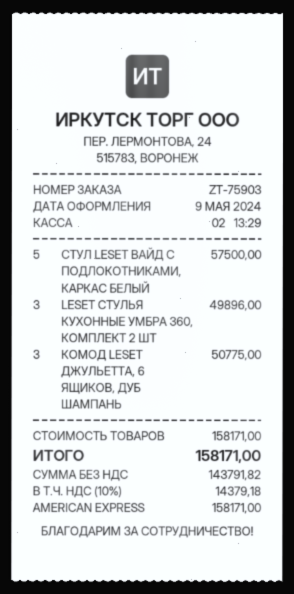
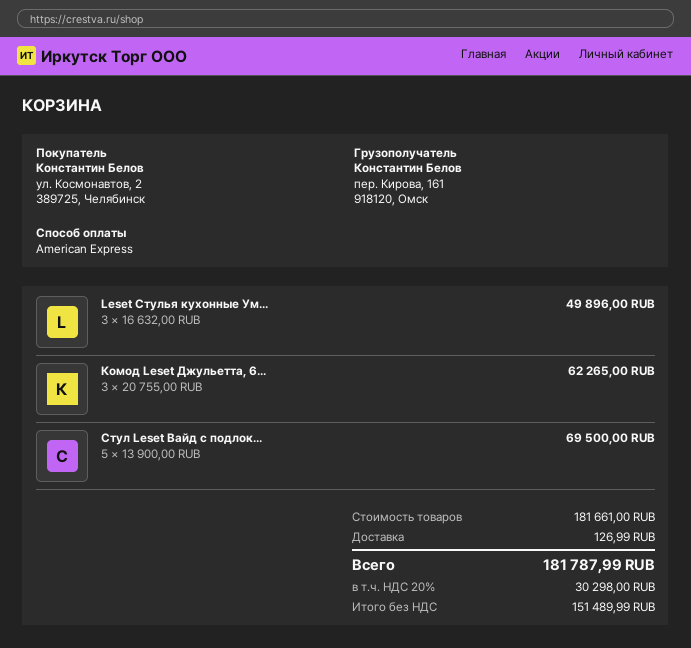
СТУЛ LESET ВАЙД С ПОДЛОКОТНИКАМИ, КАРКАС БЕЛЫЙ: 5 for 57500.00 -> 5 for 69500.00
КОМОД LESET ДЖУЛЬЕТТА, 6 ЯЩИКОВ, ДУБ ШАМПАНЬ: 3 for 50775.00 -> 3 for 62265.00
subtotal: 158171.00 -> 181661.00
shipping: none -> 126.99
net: 143791.82 -> 151489.99
tax: 10% = 14379.18 -> 20% = 30298.00
total: 158171.00 -> 181787.99

